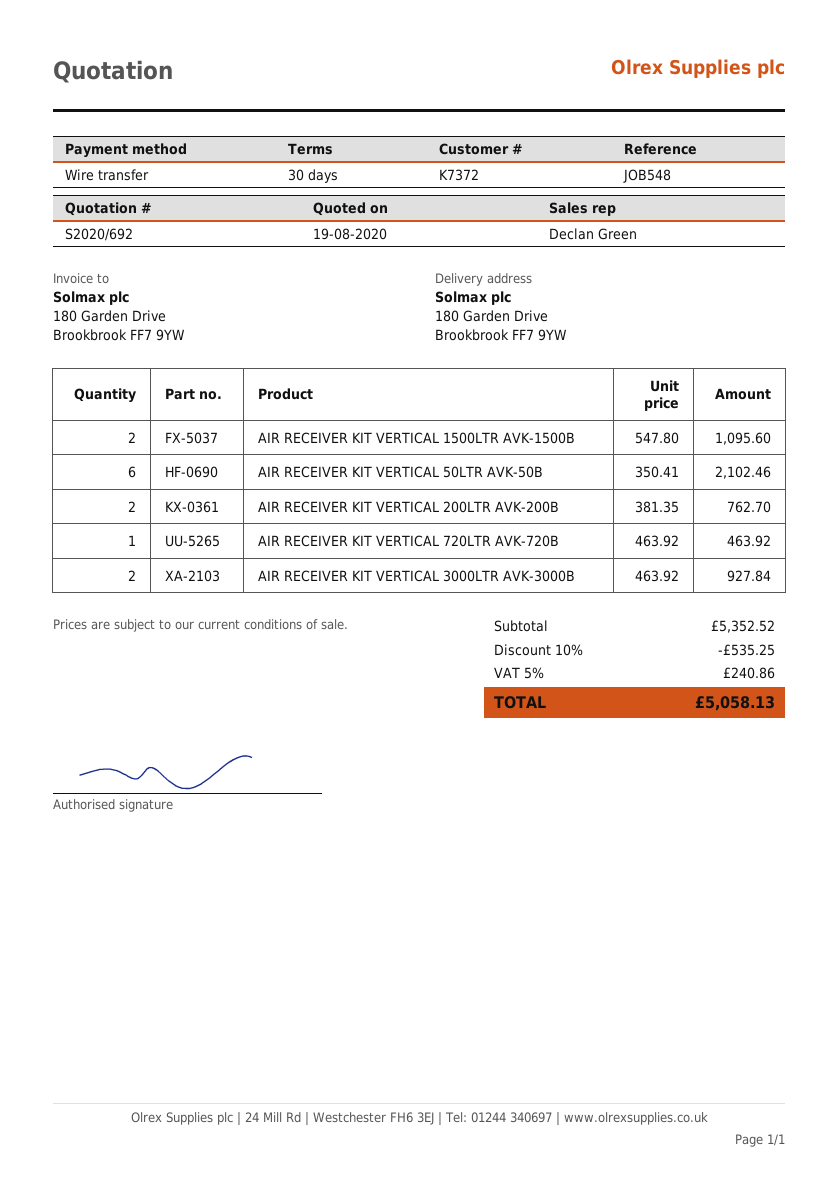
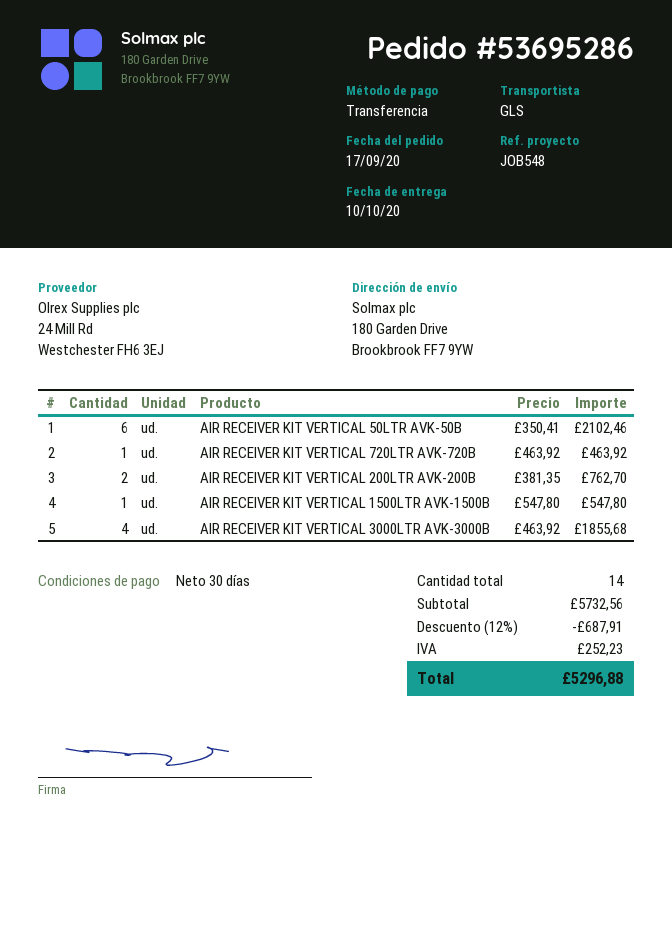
AIR RECEIVER KIT VERTICAL 1500LTR AVK-1500B: 2 x 547.80 = 1095.60 -> 1 x 547.80 = 547.80
AIR RECEIVER KIT VERTICAL 3000LTR AVK-3000B: 2 x 463.92 = 927.84 -> 4 x 463.92 = 1855.68
subtotal: 5352.52 -> 5732.56
discount: 10% = 535.25 -> 12% = 687.91
tax: 240.86 -> 252.23
total: 5058.13 -> 5296.88

